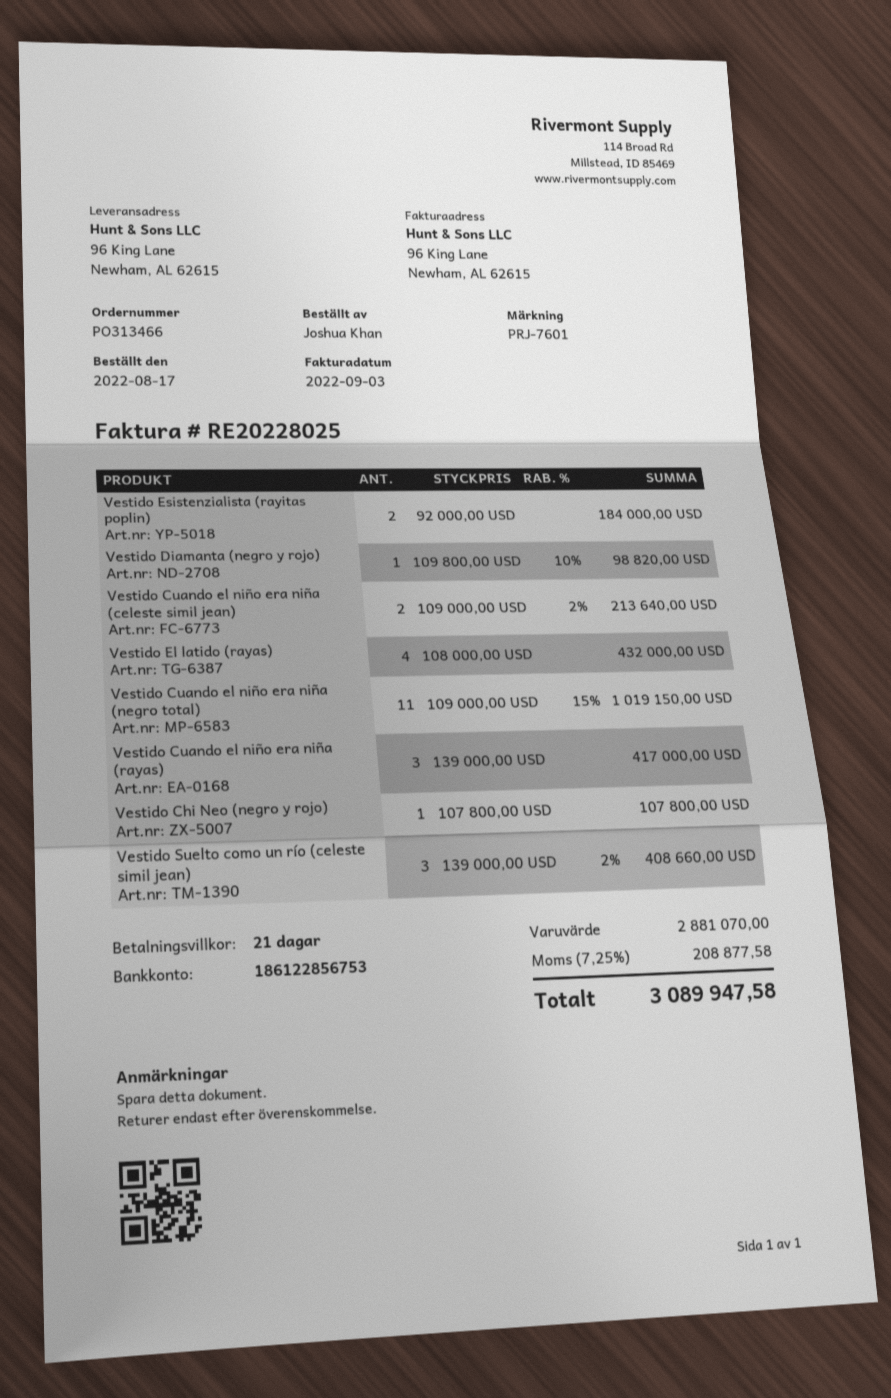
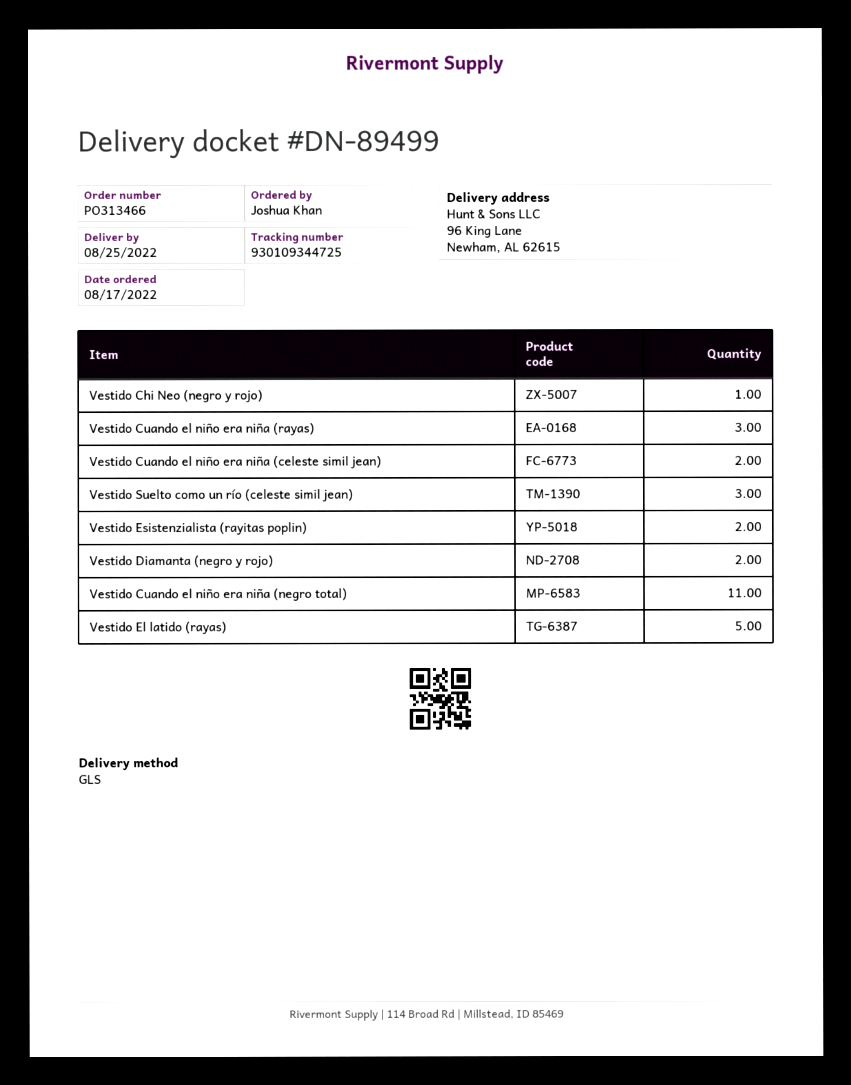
Vestido Diamanta (negro y rojo): 1 -> 2
Vestido El latido (rayas): 4 -> 5

